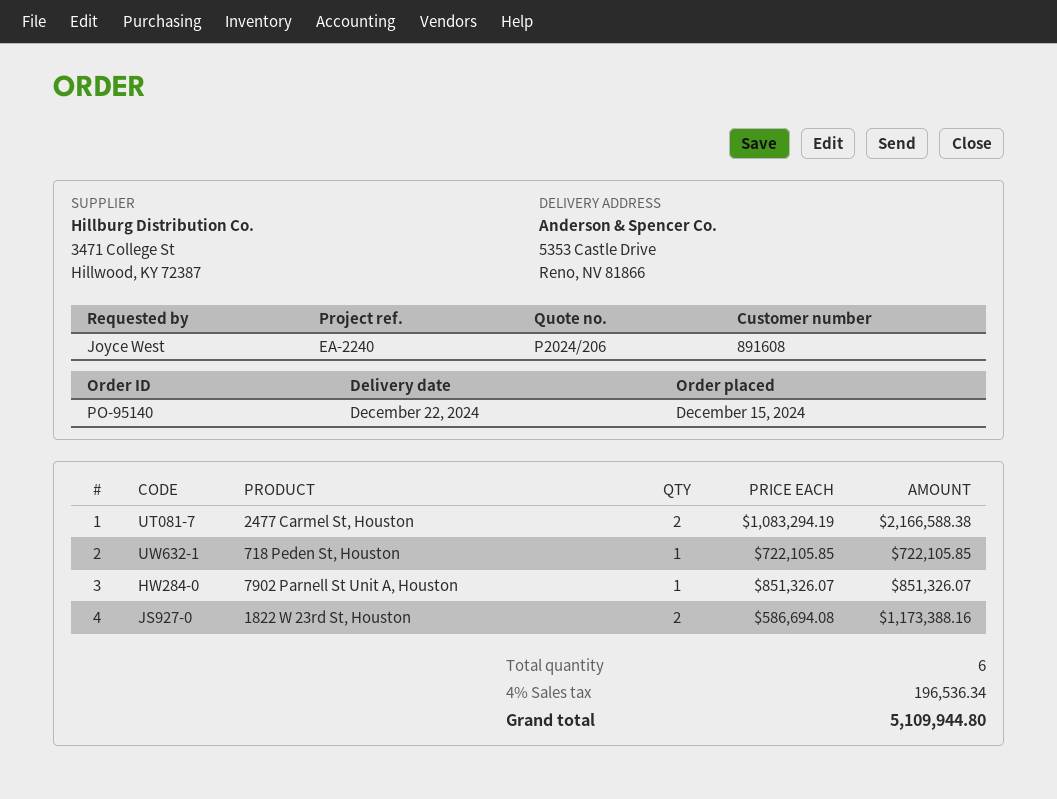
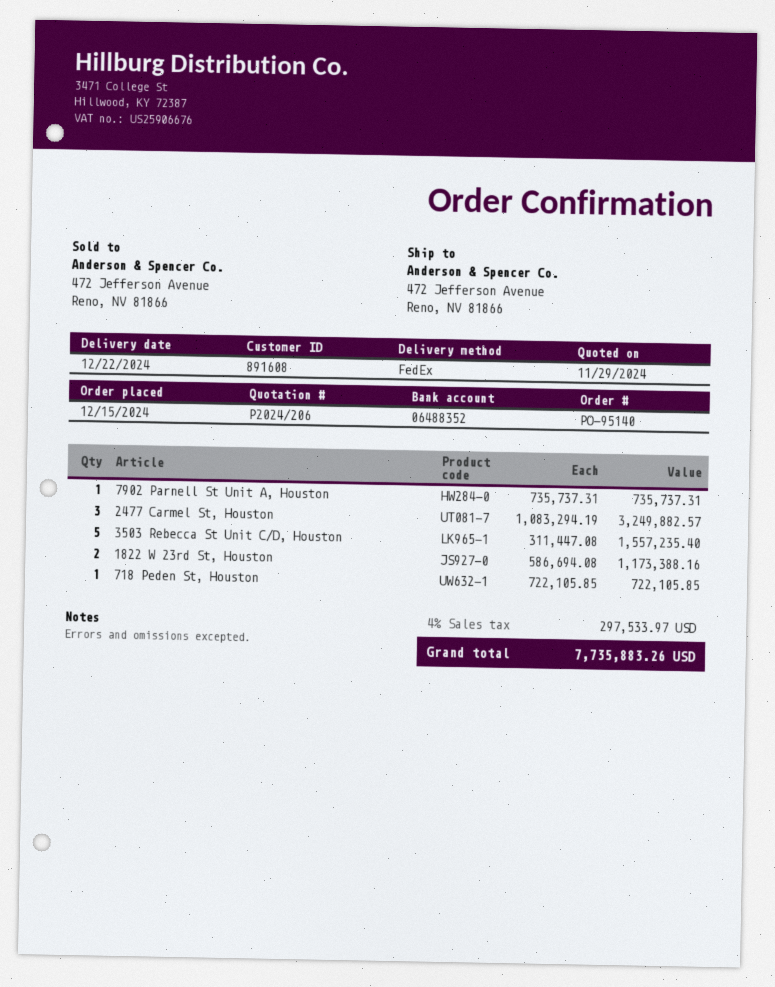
ship to: 5353 Castle Drive, Reno, NV 81866 -> 472 Jefferson Avenue, Reno, NV 81866
2477 Carmel St, Houston: 2 x 1083294.19 = 2166588.38 -> 3 x 1083294.19 = 3249882.57
7902 Parnell St Unit A, Houston: 1 x 851326.07 = 851326.07 -> 1 x 735737.31 = 735737.31
3503 Rebecca St Unit C/D, Houston: none -> 5 x 311447.08 = 1557235.40
tax: 4% = 196536.34 -> 4% = 297533.97
total: 5109944.80 -> 7735883.26

